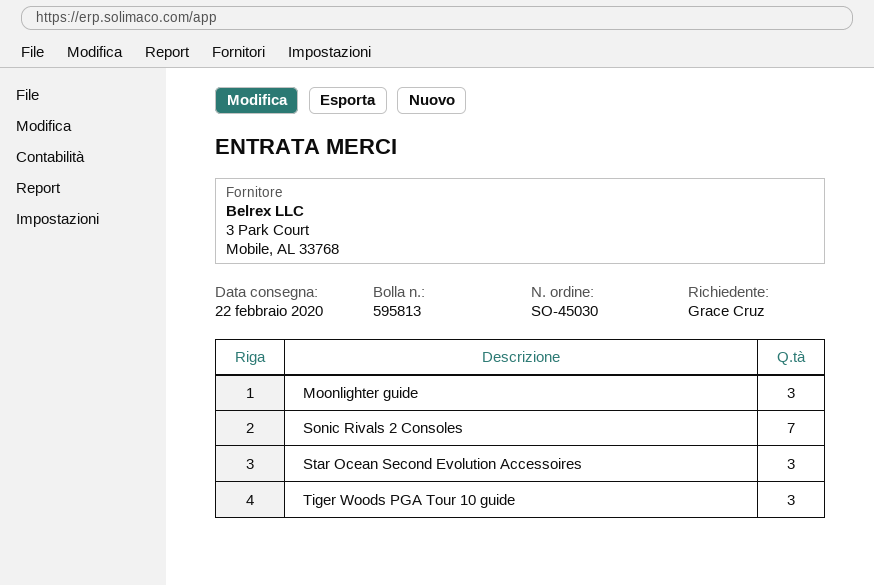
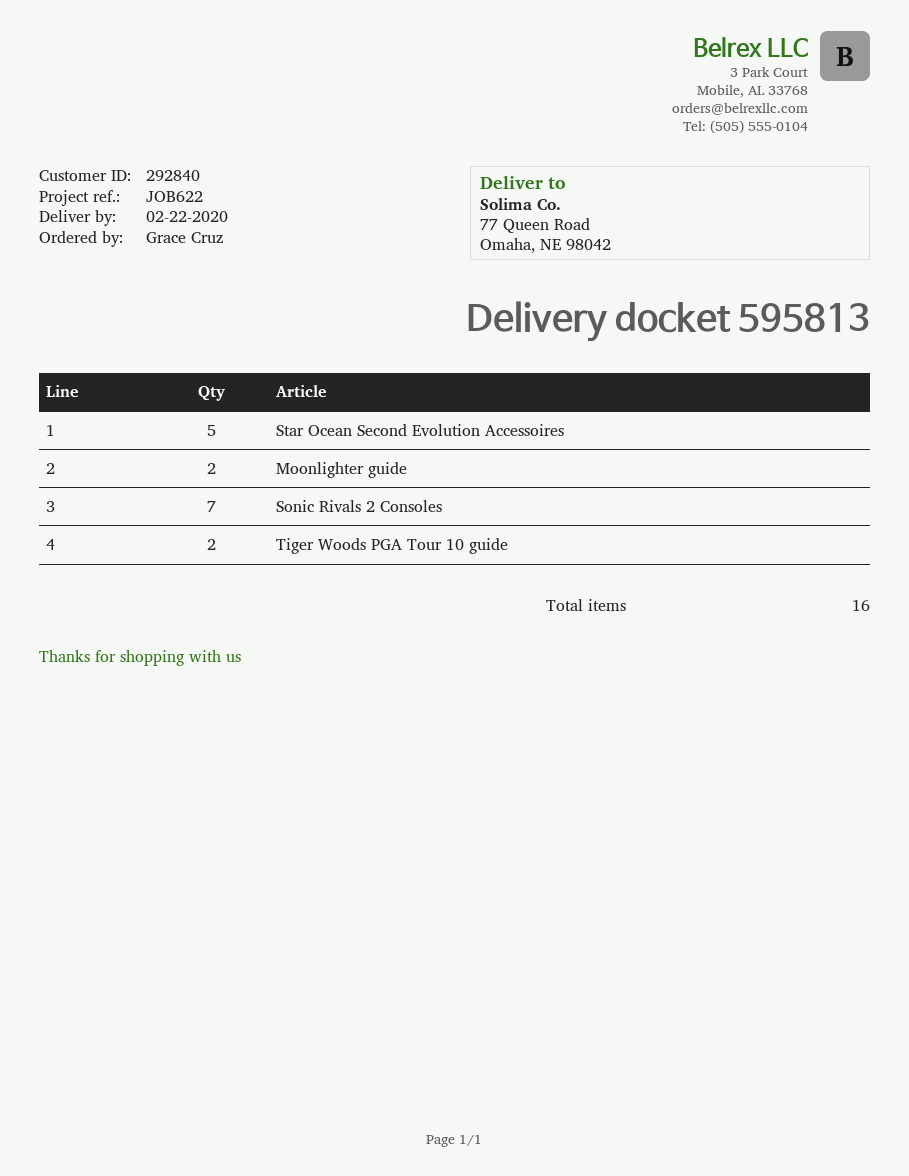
Moonlighter guide: 3 -> 2
Star Ocean Second Evolution Accessoires: 3 -> 5
Tiger Woods PGA Tour 10 guide: 3 -> 2

